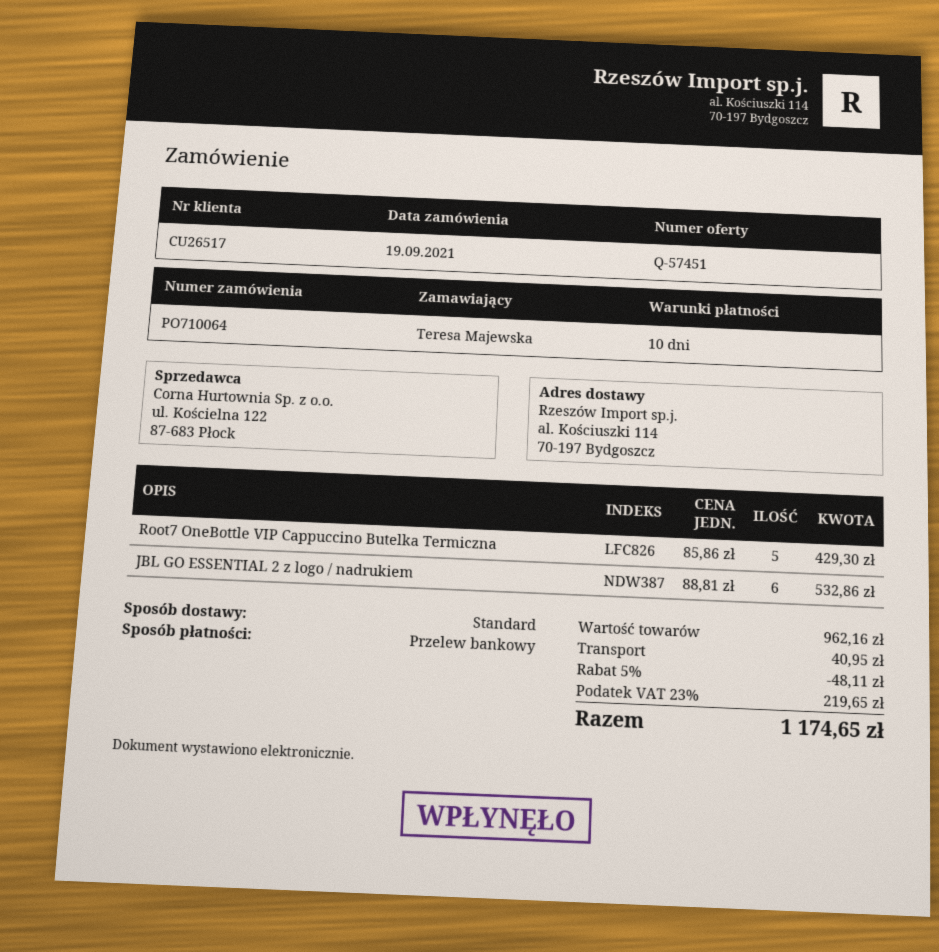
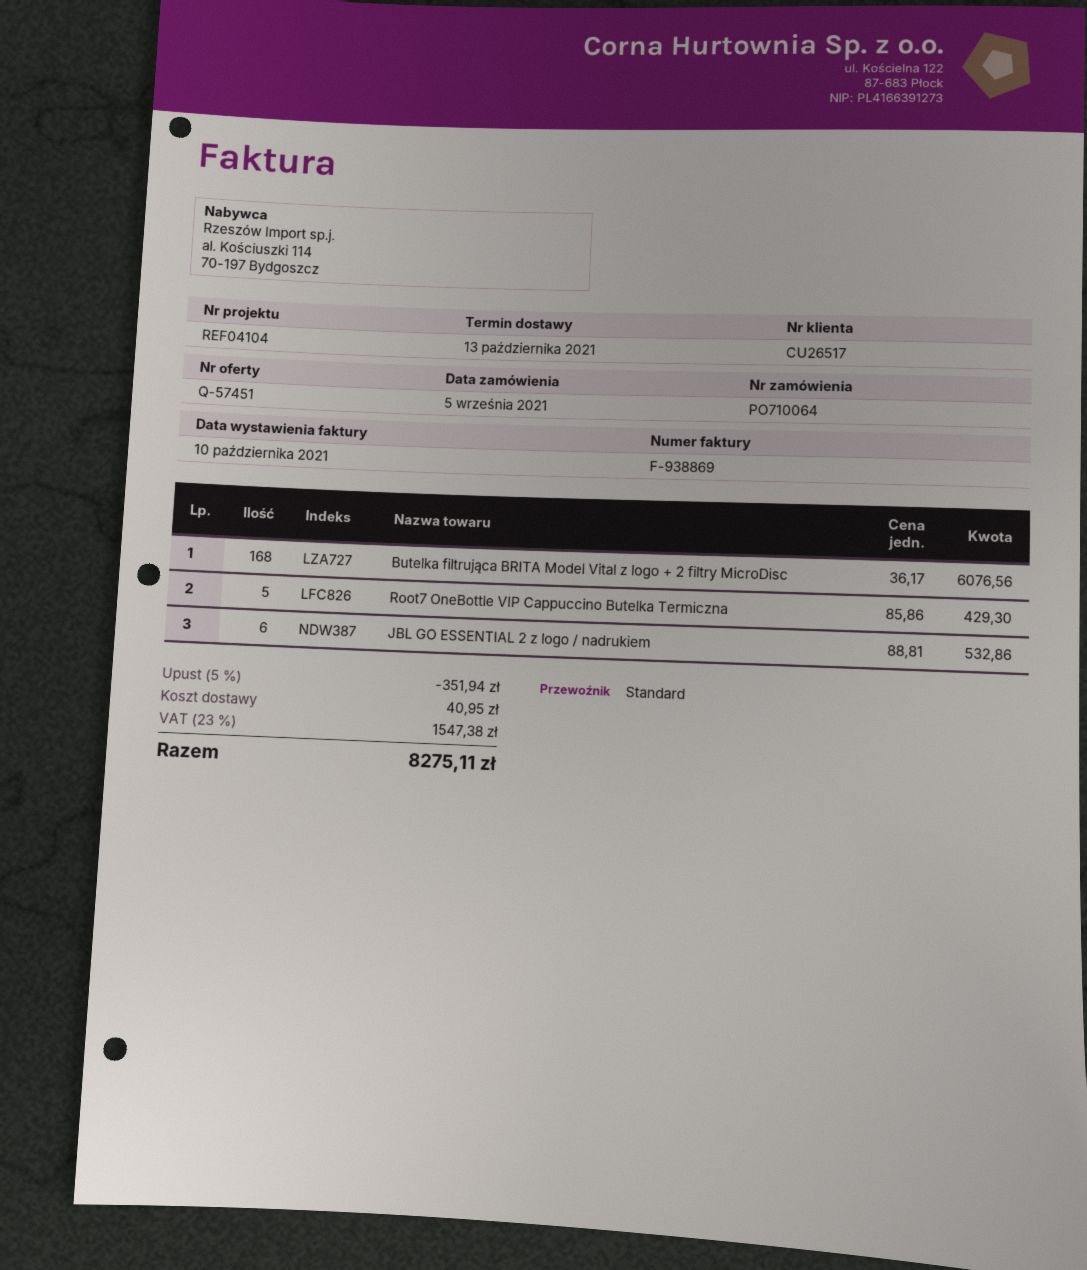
order date: 2021-09-19 -> 2021-09-05
Butelka filtrująca BRITA Model Vital z logo + 2 filtry MicroDisc: none -> 168 x 36.17 = 6076.56
discount: 5% = 48.11 -> 5% = 351.94
tax: 23% = 219.65 -> 23% = 1547.38
total: 1174.65 -> 8275.11

